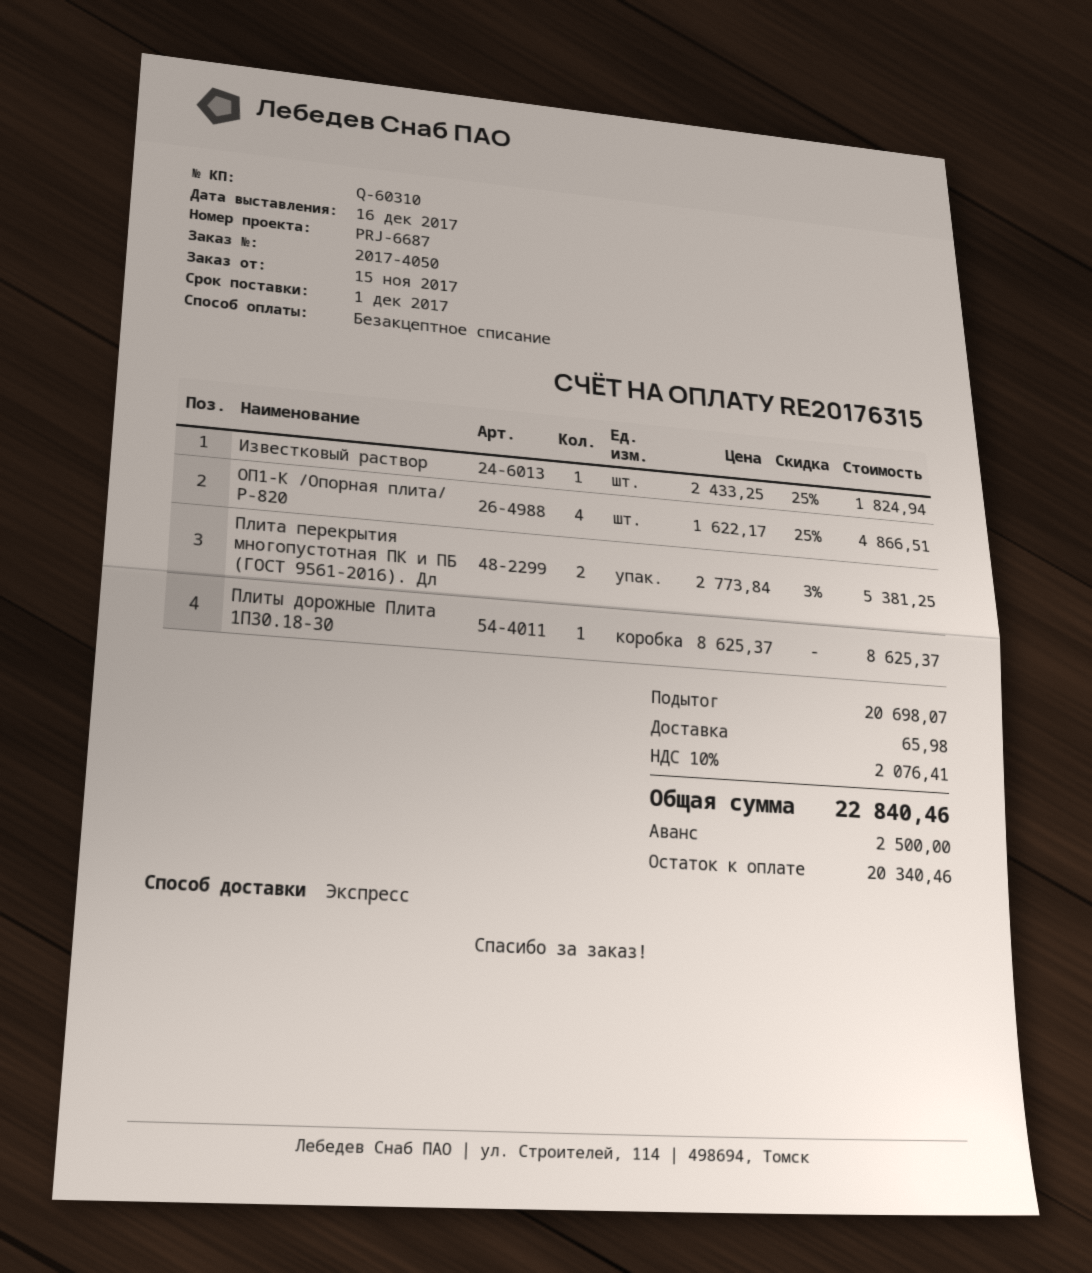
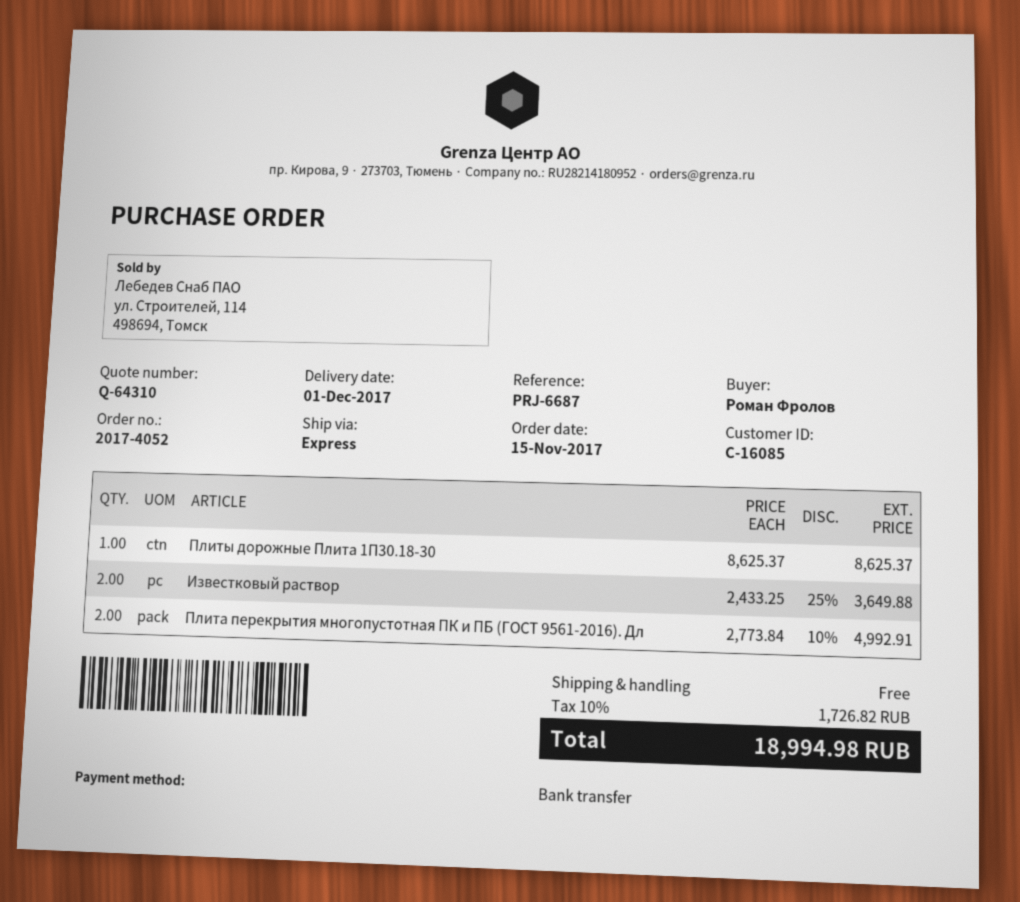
quote number: Q-60310 -> Q-64310
order number: 2017-4050 -> 2017-4052
payment method: direct debit -> bank transfer
Известковый раствор: 1 x 2433.25 - 25% = 1824.94 -> 2 x 2433.25 - 25% = 3649.88
ОП1-К /Опорная плита/ Р-820: 4 x 1622.17 - 25% = 4866.51 -> none
Плита перекрытия многопустотная ПК и ПБ (ГОСТ 9561-2016). Дл: 2 x 2773.84 - 3% = 5381.25 -> 2 x 2773.84 - 10% = 4992.91
shipping: 65.98 -> 0.00
tax: 10% = 2076.41 -> 10% = 1726.82
total: 22840.46 -> 18994.98

